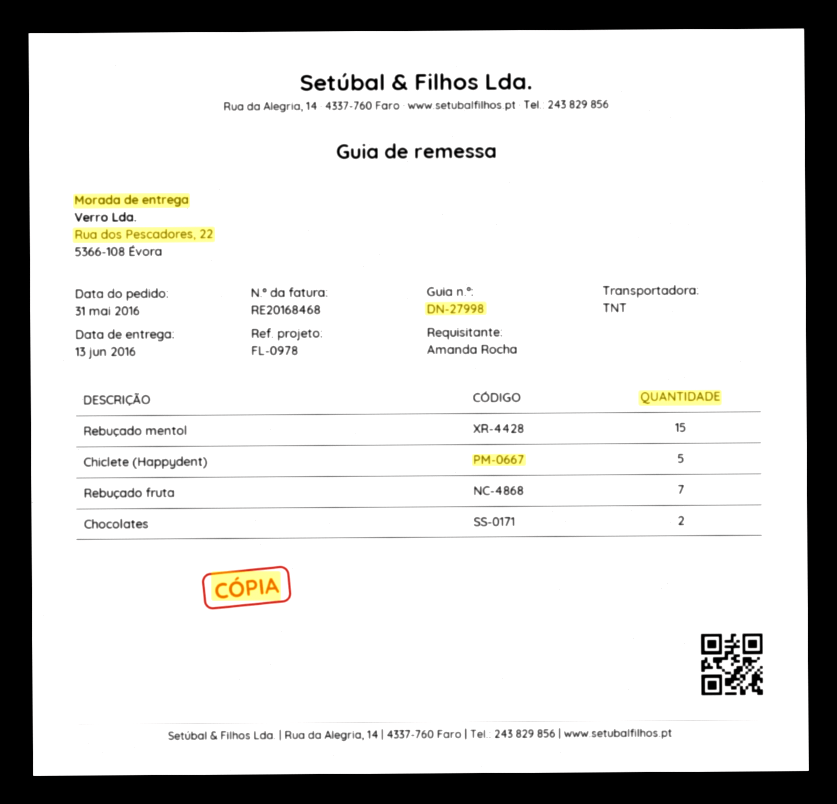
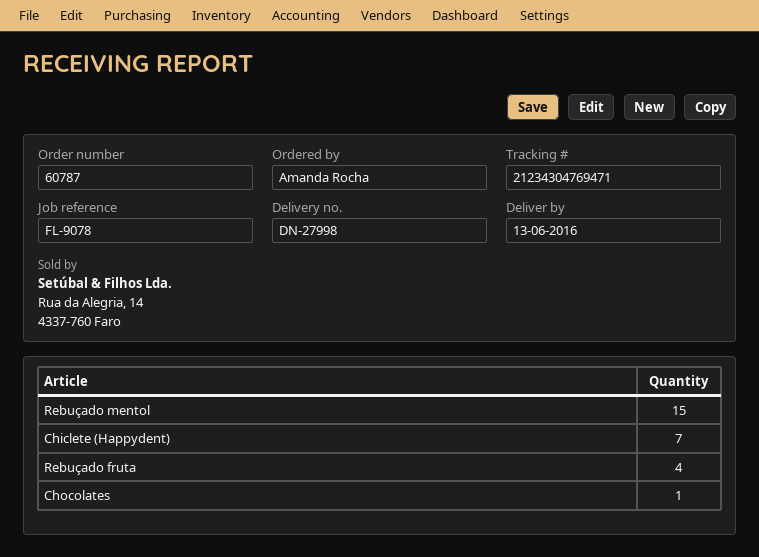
reference: FL-0978 -> FL-9078
Chiclete (Happydent): 5 -> 7
Rebuçado fruta: 7 -> 4
Chocolates: 2 -> 1

